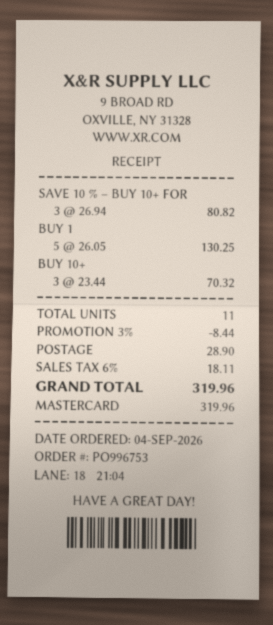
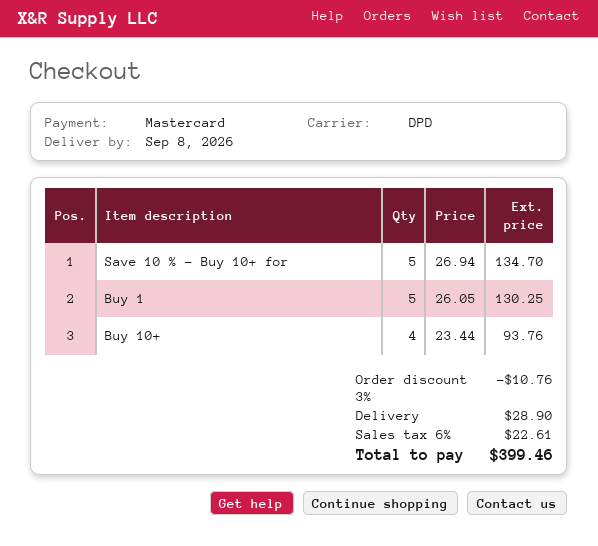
SAVE 10 % – BUY 10+ FOR: 3 x 26.94 = 80.82 -> 5 x 26.94 = 134.70
BUY 10+: 3 x 23.44 = 70.32 -> 4 x 23.44 = 93.76
discount: 3% = 8.44 -> 3% = 10.76
tax: 6% = 18.11 -> 6% = 22.61
total: 319.96 -> 399.46

